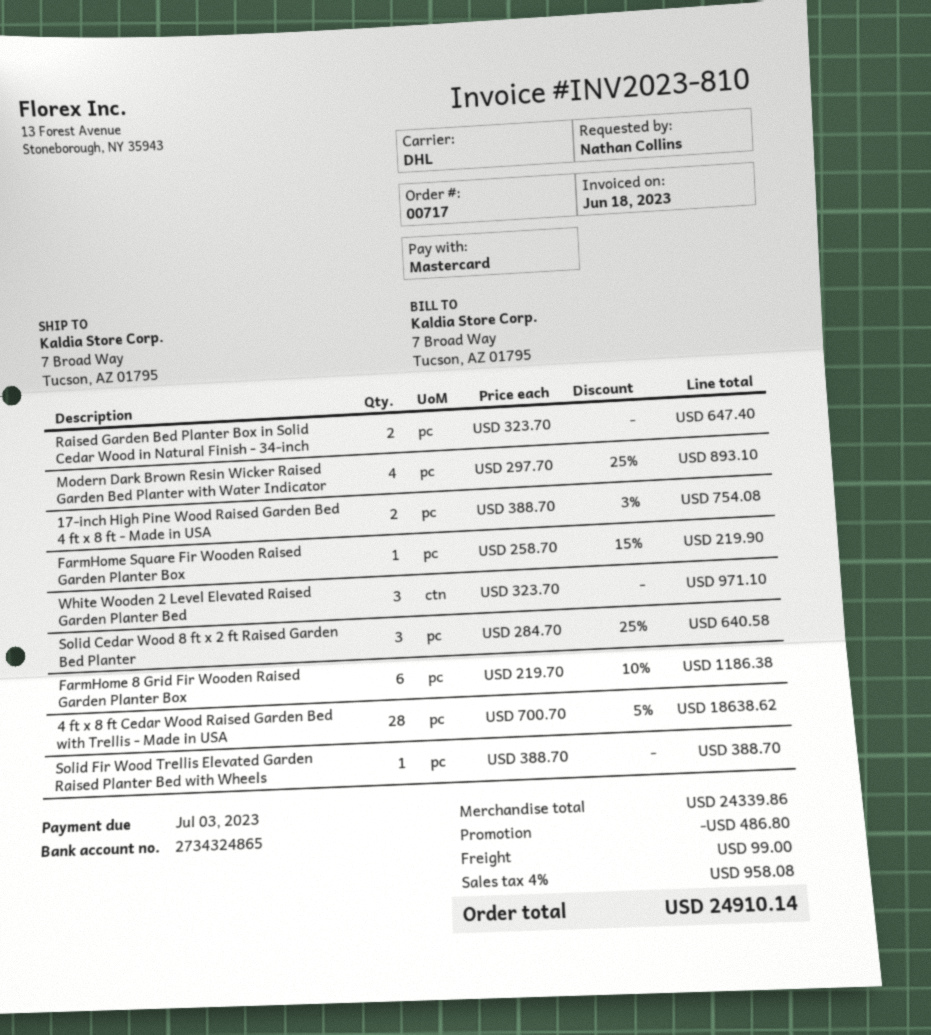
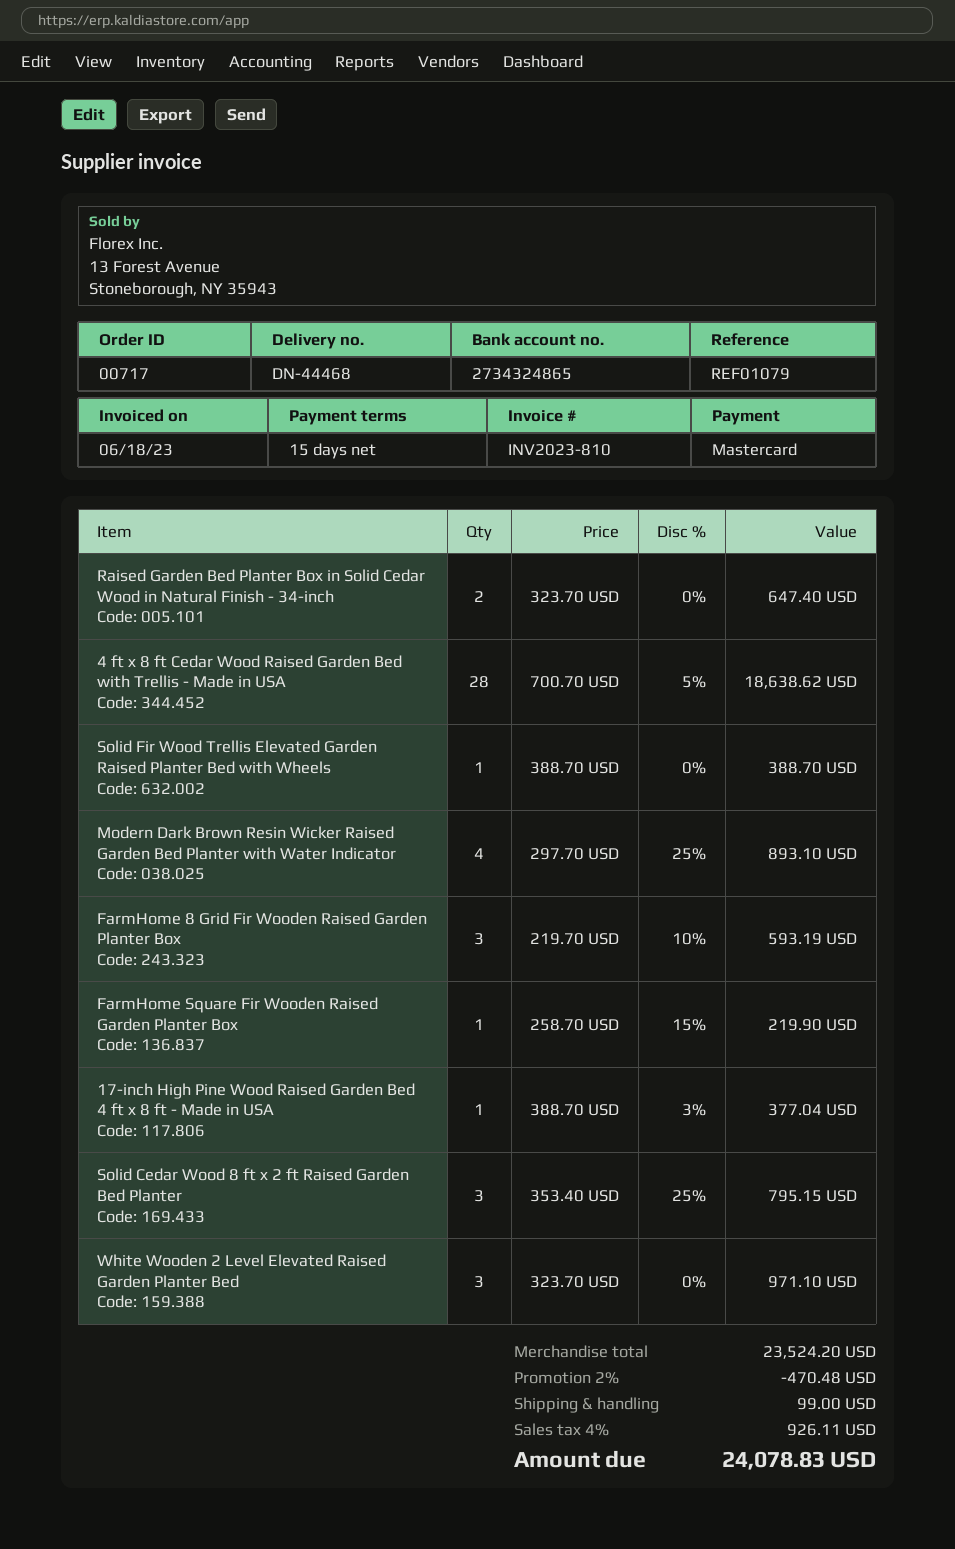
17-inch High Pine Wood Raised Garden Bed 4 ft x 8 ft - Made in USA: 2 x 388.70 - 3% = 754.08 -> 1 x 388.70 - 3% = 377.04
Solid Cedar Wood 8 ft x 2 ft Raised Garden Bed Planter: 3 x 284.70 - 25% = 640.58 -> 3 x 353.40 - 25% = 795.15
FarmHome 8 Grid Fir Wooden Raised Garden Planter Box: 6 x 219.70 - 10% = 1186.38 -> 3 x 219.70 - 10% = 593.19
subtotal: 24339.86 -> 23524.20
discount: 486.80 -> 470.48
tax: 4% = 958.08 -> 4% = 926.11
total: 24910.14 -> 24078.83

